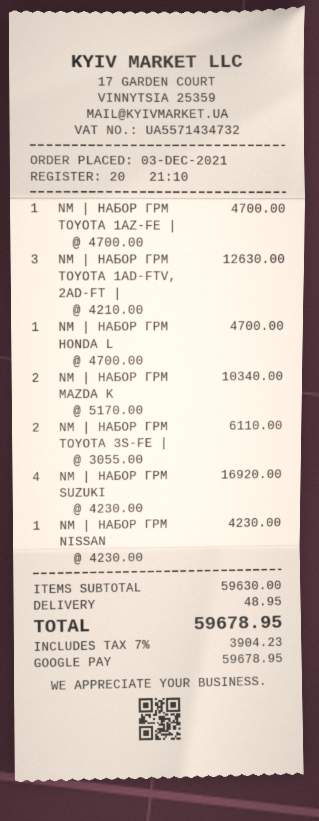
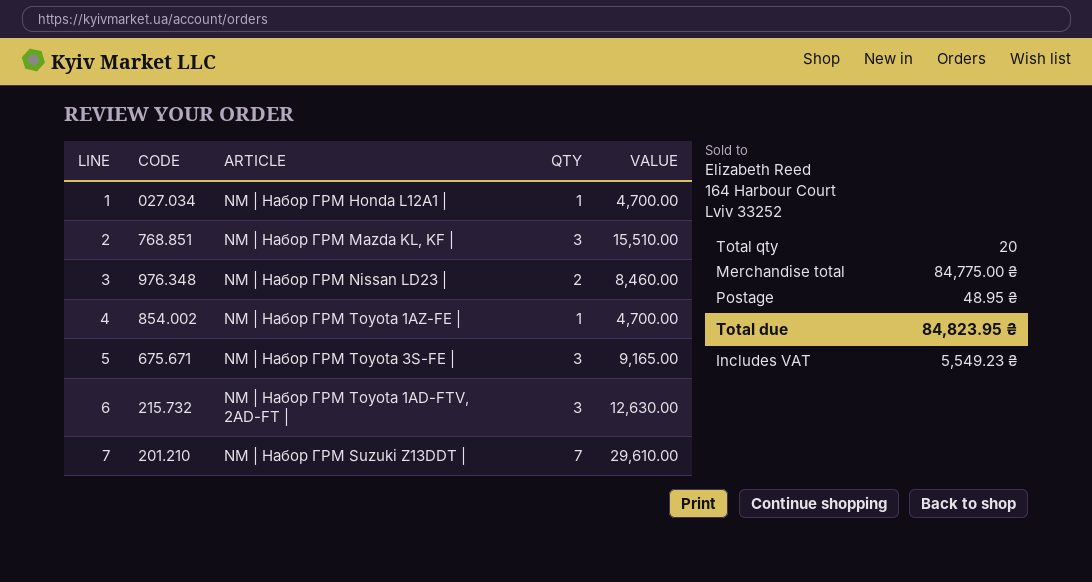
NM | НАБОР ГРМ MAZDA K: 2 for 10340.00 -> 3 for 15510.00
NM | НАБОР ГРМ TOYOTA 3S-FE |: 2 for 6110.00 -> 3 for 9165.00
NM | НАБОР ГРМ SUZUKI: 4 for 16920.00 -> 7 for 29610.00
NM | НАБОР ГРМ NISSAN: 1 for 4230.00 -> 2 for 8460.00
subtotal: 59630.00 -> 84775.00
tax: 3904.23 -> 5549.23
total: 59678.95 -> 84823.95

